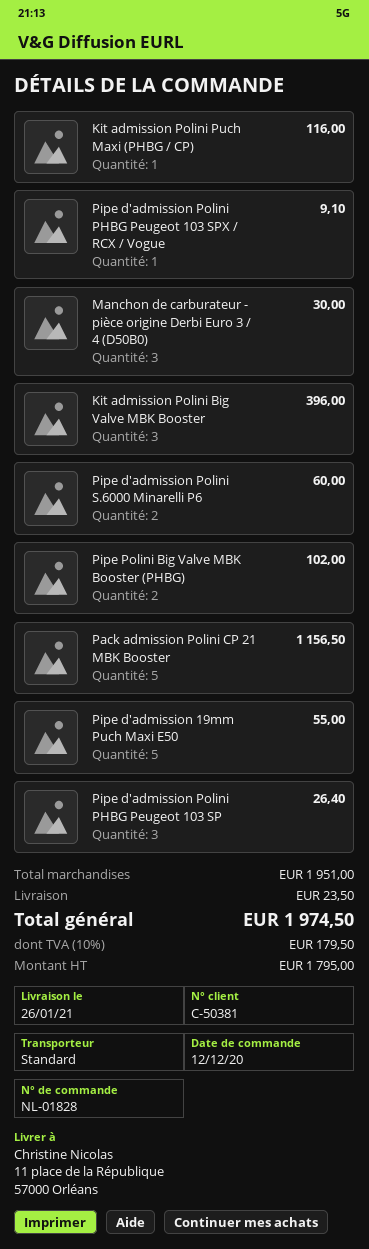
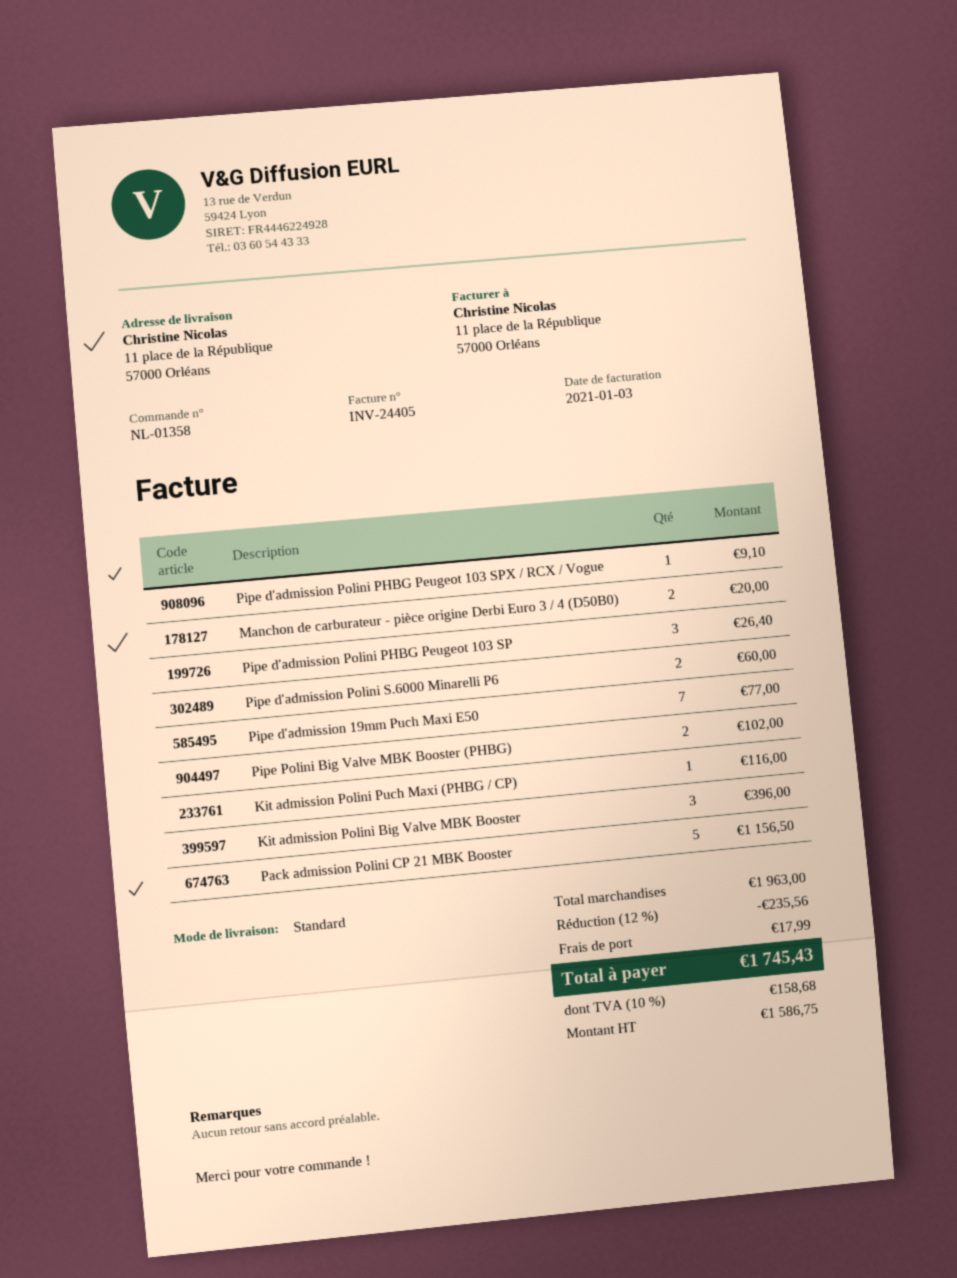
order number: NL-01828 -> NL-01358
Manchon de carburateur - pièce origine Derbi Euro 3 / 4 (D50B0): 3 for 30.00 -> 2 for 20.00
Pipe d'admission 19mm Puch Maxi E50: 5 for 55.00 -> 7 for 77.00
subtotal: 1951.00 -> 1963.00
discount: none -> 12% = 235.56
shipping: 23.50 -> 17.99
net: 1795.00 -> 1586.75
tax: 10% = 179.50 -> 10% = 158.68
total: 1974.50 -> 1745.43

